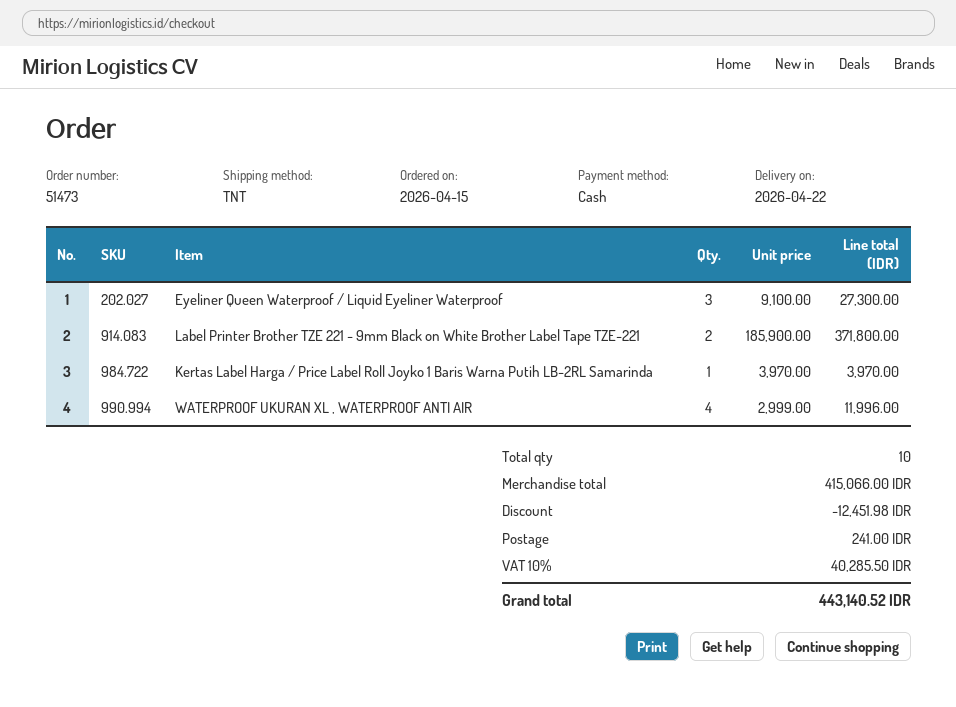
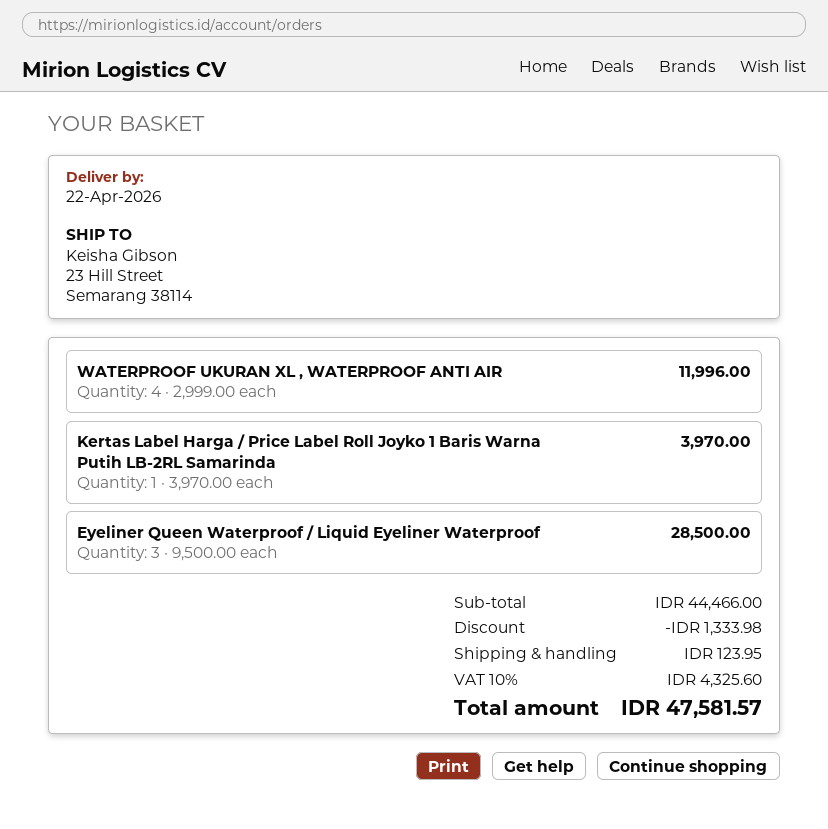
Eyeliner Queen Waterproof / Liquid Eyeliner Waterproof: 3 x 9100.00 = 27300.00 -> 3 x 9500.00 = 28500.00
Label Printer Brother TZE 221 - 9mm Black on White Brother Label Tape TZE-221: 2 x 185900.00 = 371800.00 -> none
subtotal: 415066.00 -> 44466.00
discount: 12451.98 -> 1333.98
shipping: 241.00 -> 123.95
tax: 10% = 40285.50 -> 10% = 4325.60
total: 443140.52 -> 47581.57

